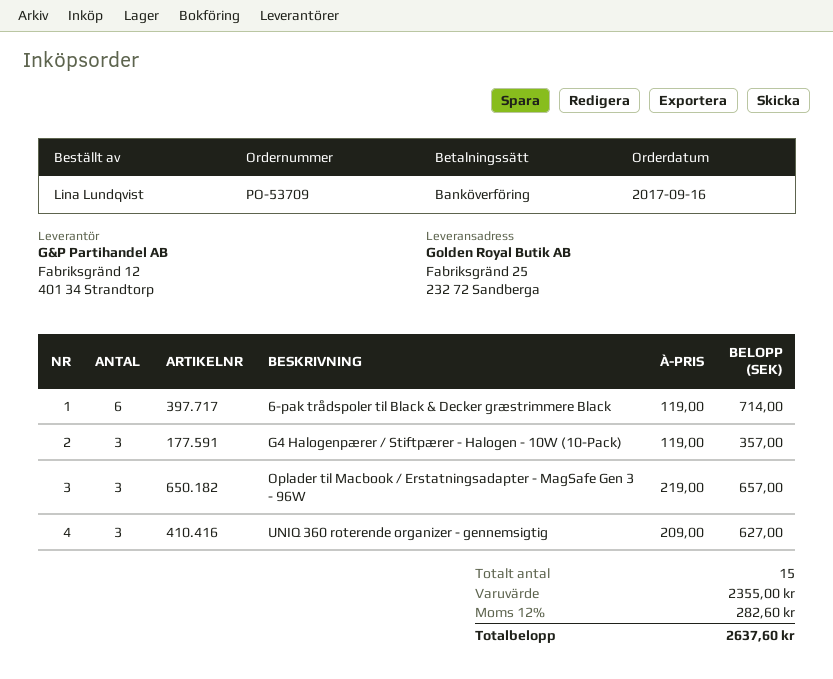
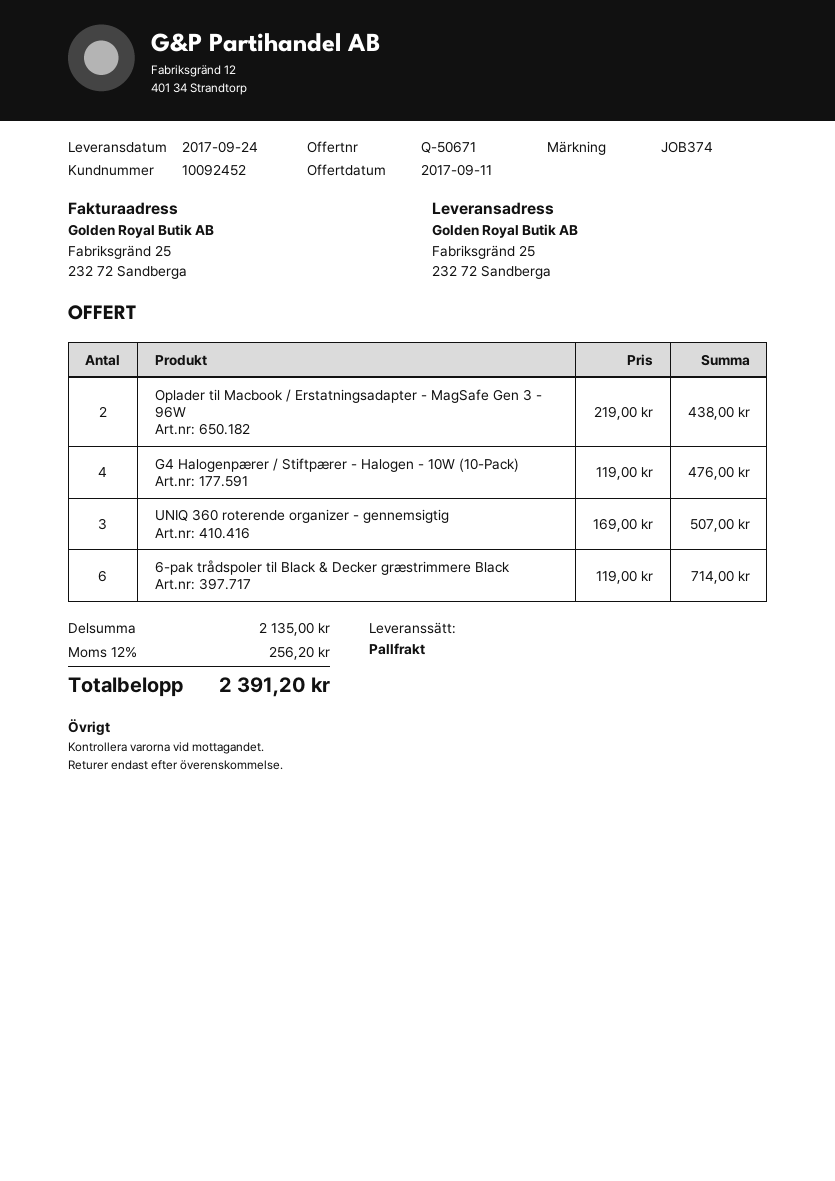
G4 Halogenpærer / Stiftpærer - Halogen - 10W (10-Pack): 3 x 119.00 = 357.00 -> 4 x 119.00 = 476.00
Oplader til Macbook / Erstatningsadapter - MagSafe Gen 3 - 96W: 3 x 219.00 = 657.00 -> 2 x 219.00 = 438.00
UNIQ 360 roterende organizer - gennemsigtig: 3 x 209.00 = 627.00 -> 3 x 169.00 = 507.00
subtotal: 2355.00 -> 2135.00
tax: 12% = 282.60 -> 12% = 256.20
total: 2637.60 -> 2391.20

